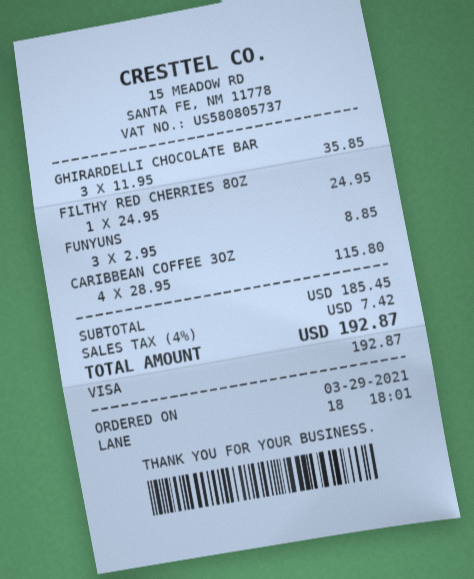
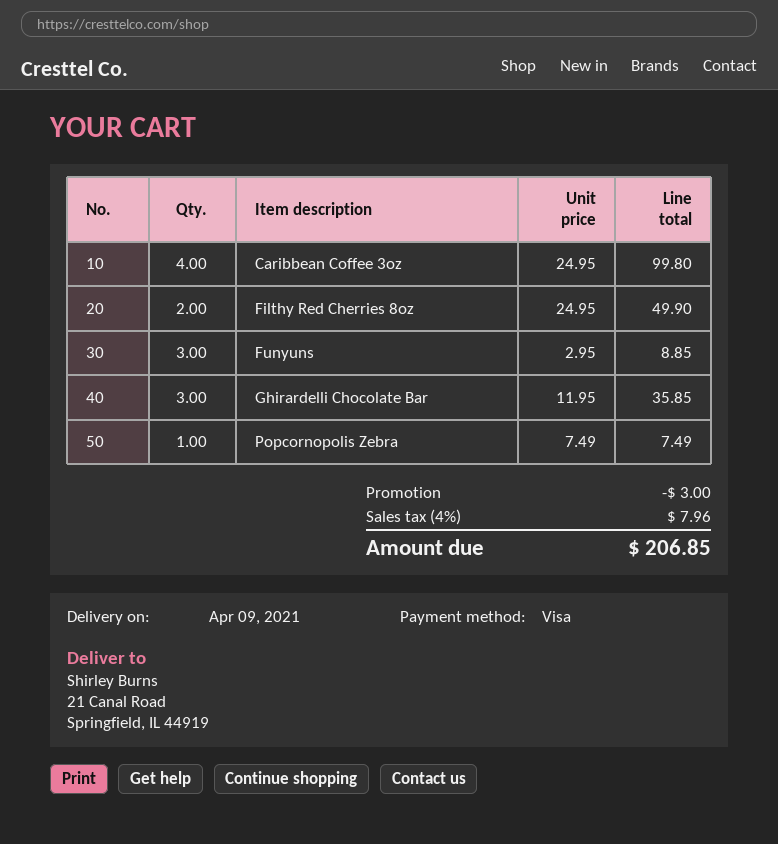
FILTHY RED CHERRIES 8OZ: 1 x 24.95 = 24.95 -> 2 x 24.95 = 49.90
CARIBBEAN COFFEE 3OZ: 4 x 28.95 = 115.80 -> 4 x 24.95 = 99.80
Popcornopolis Zebra: none -> 1 x 7.49 = 7.49
discount: none -> 3.00
tax: 4% = 7.42 -> 4% = 7.96
total: 192.87 -> 206.85

